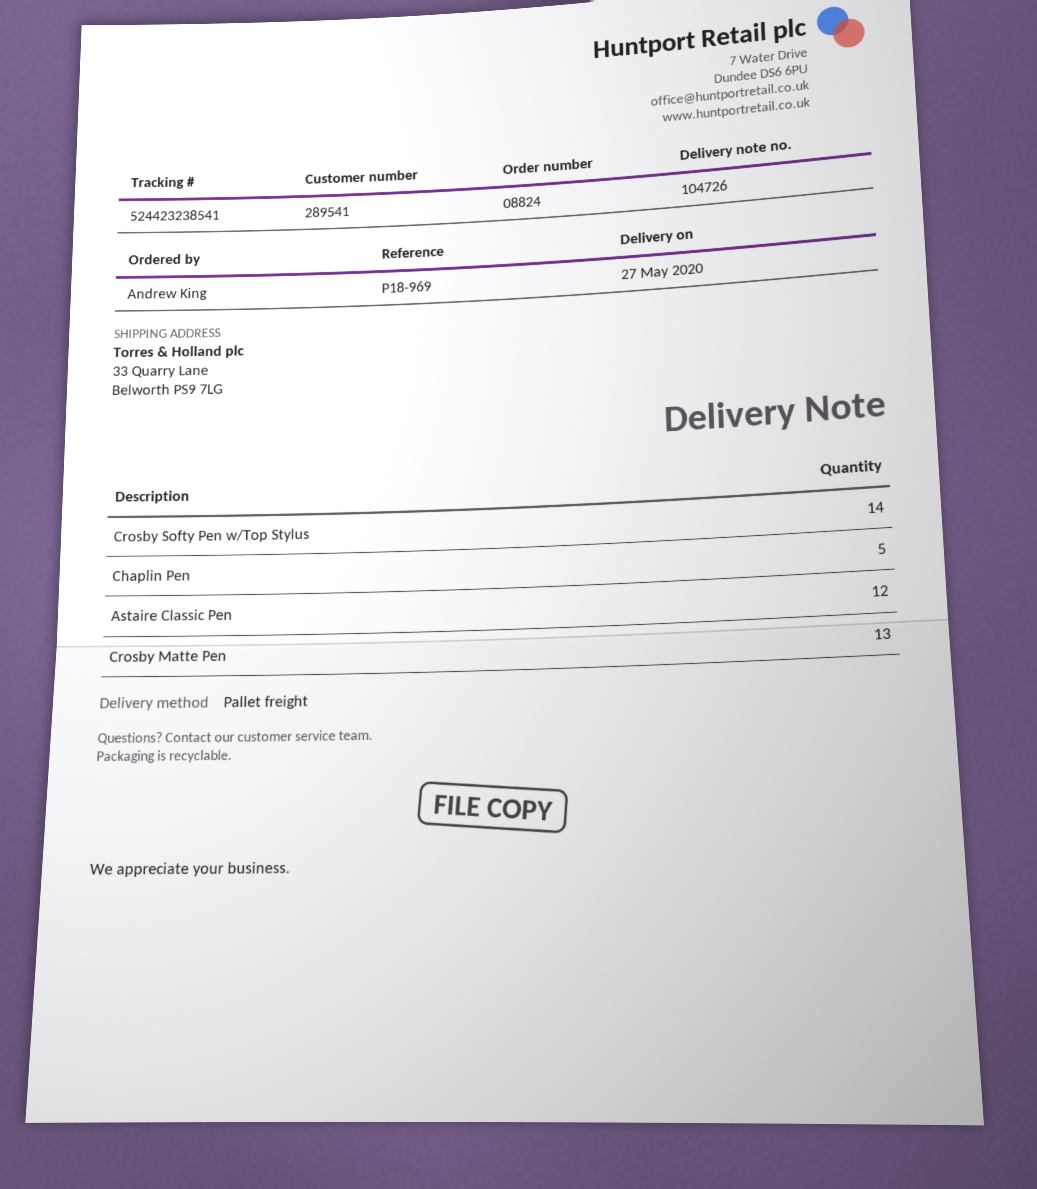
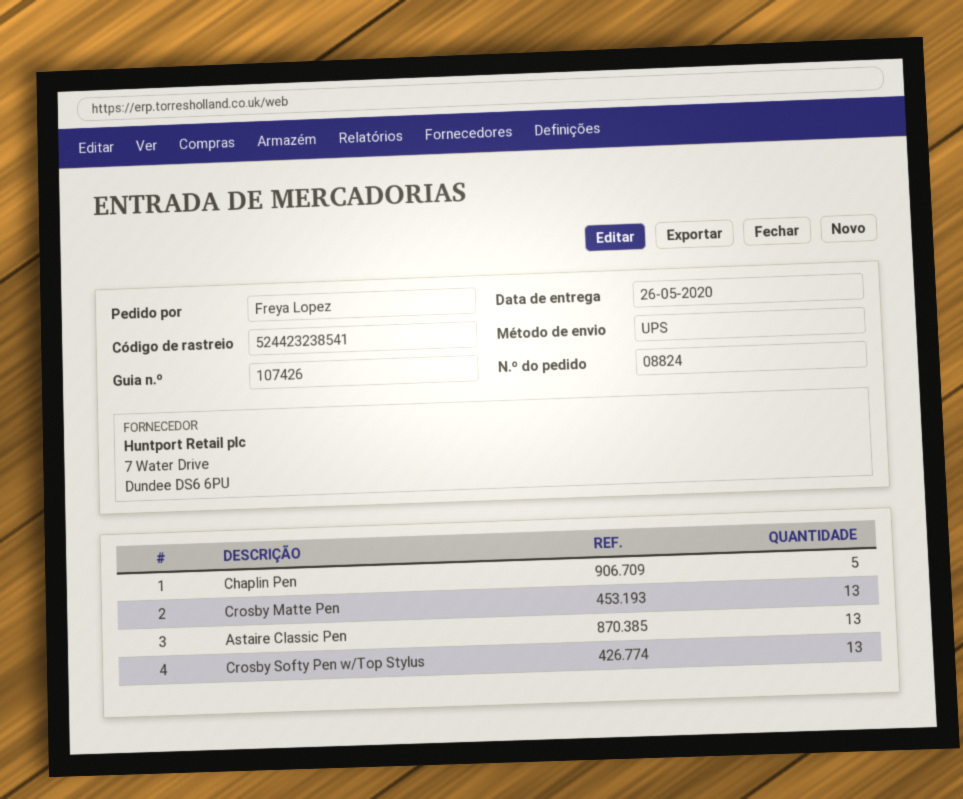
delivery note number: 104726 -> 107426
delivery date: 2020-05-27 -> 2020-05-26
ordered by: Andrew King -> Freya Lopez
shipping method: pallet freight -> UPS
Crosby Softy Pen w/Top Stylus: 14 -> 13
Astaire Classic Pen: 12 -> 13

